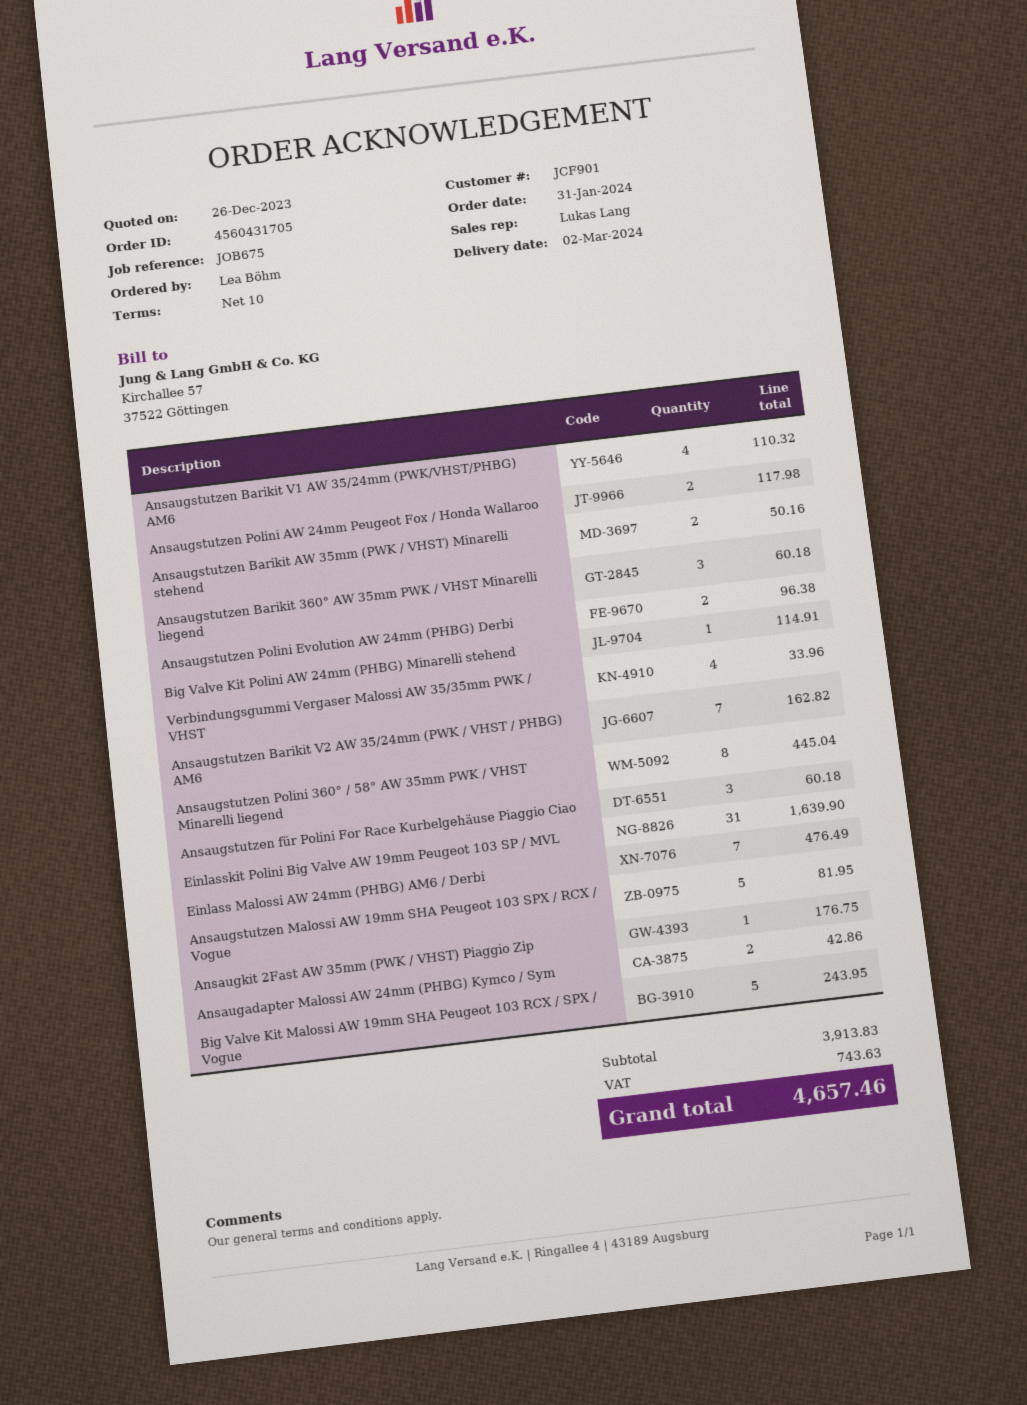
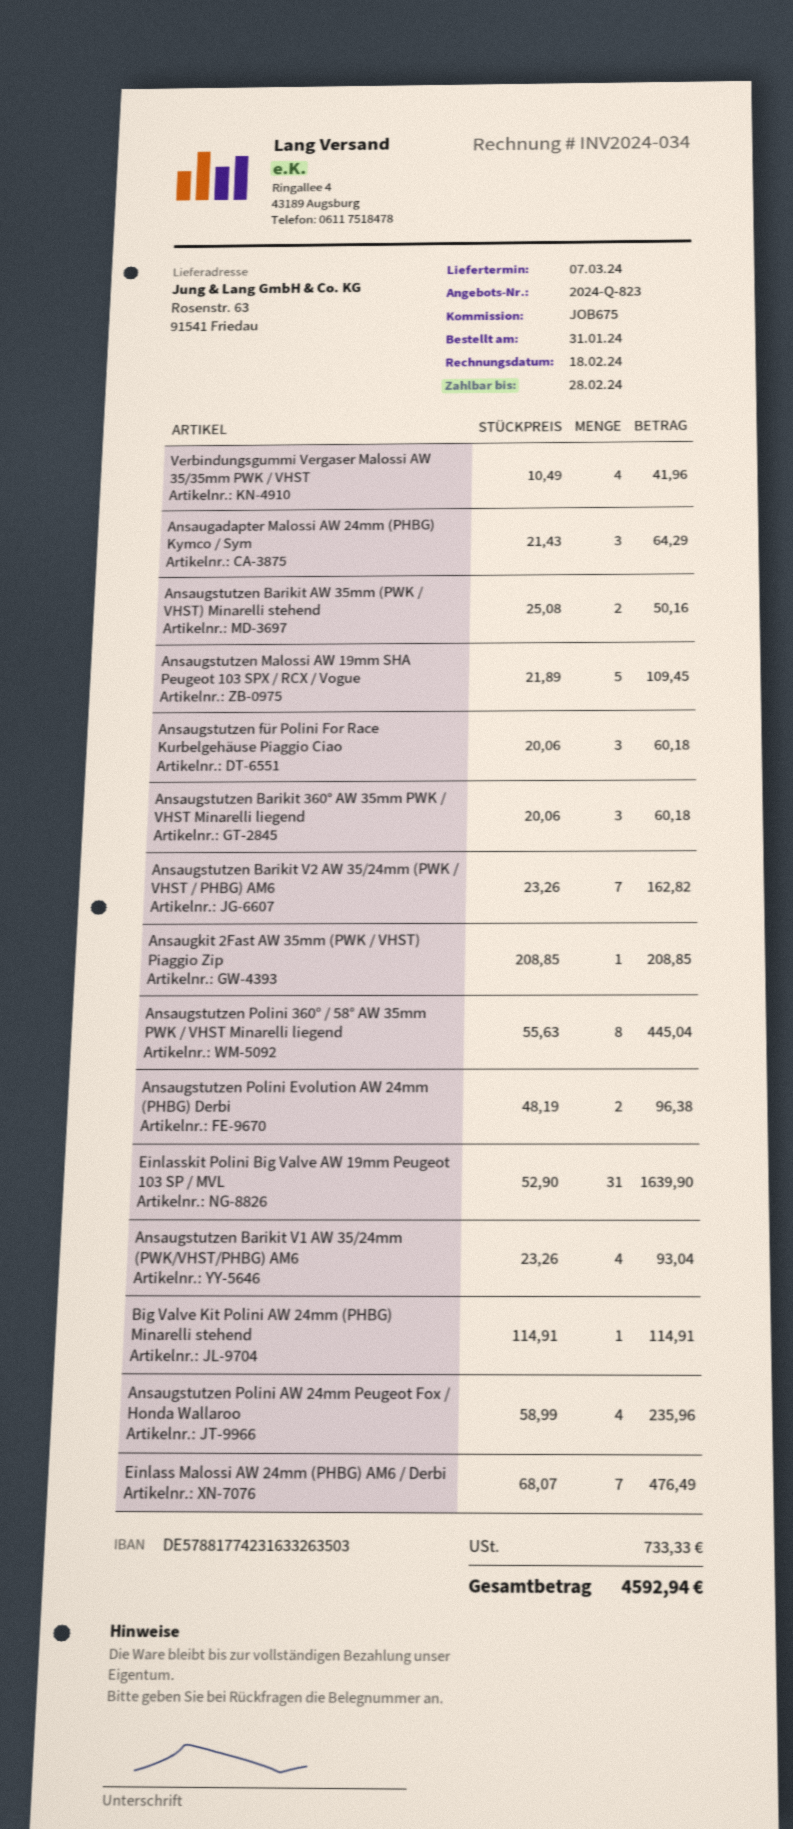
delivery date: 2024-03-02 -> 2024-03-07
Ansaugstutzen Barikit V1 AW 35/24mm (PWK/VHST/PHBG) AM6: 4 for 110.32 -> 4 for 93.04
Ansaugstutzen Polini AW 24mm Peugeot Fox / Honda Wallaroo: 2 for 117.98 -> 4 for 235.96
Verbindungsgummi Vergaser Malossi AW 35/35mm PWK / VHST: 4 for 33.96 -> 4 for 41.96
Ansaugstutzen Malossi AW 19mm SHA Peugeot 103 SPX / RCX / Vogue: 5 for 81.95 -> 5 for 109.45
Ansaugkit 2Fast AW 35mm (PWK / VHST) Piaggio Zip: 1 for 176.75 -> 1 for 208.85
Ansaugadapter Malossi AW 24mm (PHBG) Kymco / Sym: 2 for 42.86 -> 3 for 64.29
Big Valve Kit Malossi AW 19mm SHA Peugeot 103 RCX / SPX / Vogue: 5 for 243.95 -> none
tax: 743.63 -> 733.33
total: 4657.46 -> 4592.94

